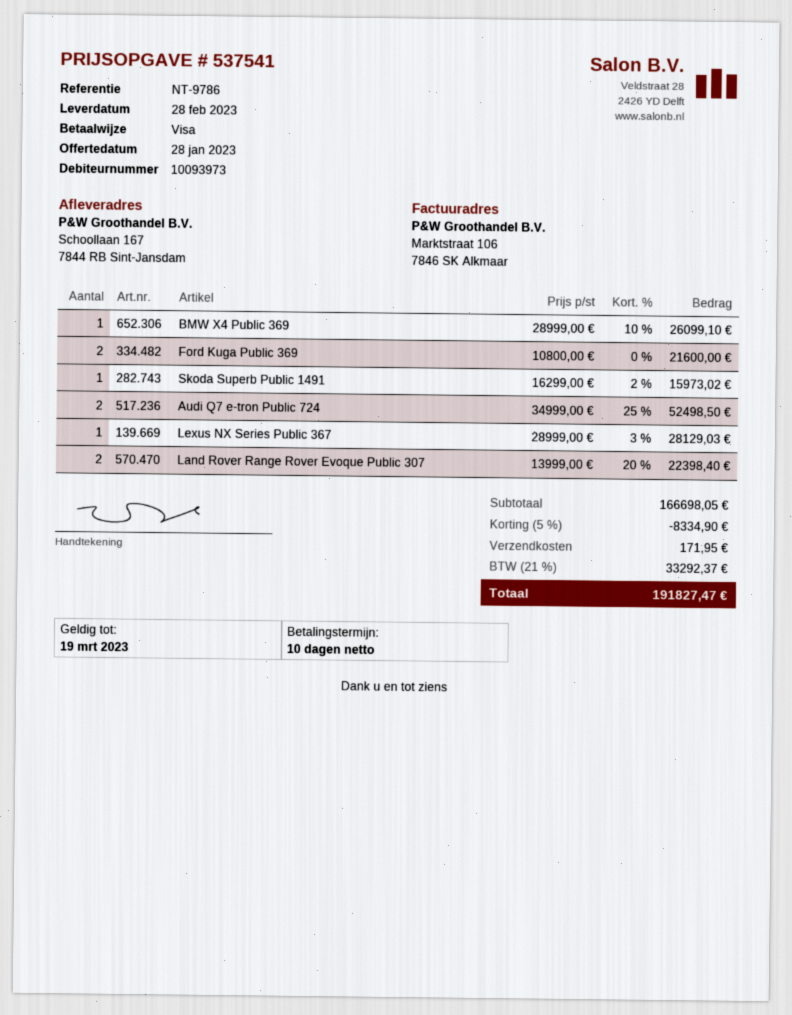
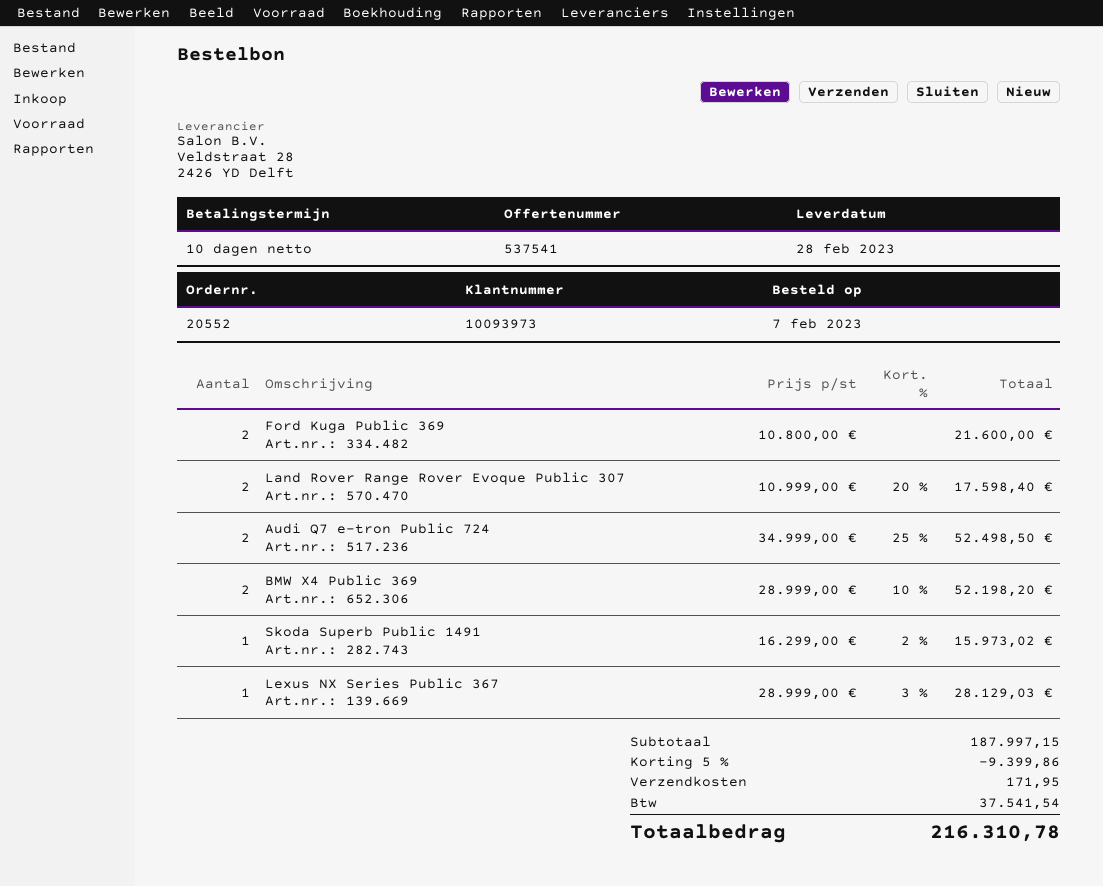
BMW X4 Public 369: 1 x 28999.00 - 10% = 26099.10 -> 2 x 28999.00 - 10% = 52198.20
Land Rover Range Rover Evoque Public 307: 2 x 13999.00 - 20% = 22398.40 -> 2 x 10999.00 - 20% = 17598.40
subtotal: 166698.05 -> 187997.15
discount: 5% = 8334.90 -> 5% = 9399.86
tax: 33292.37 -> 37541.54
total: 191827.47 -> 216310.78

